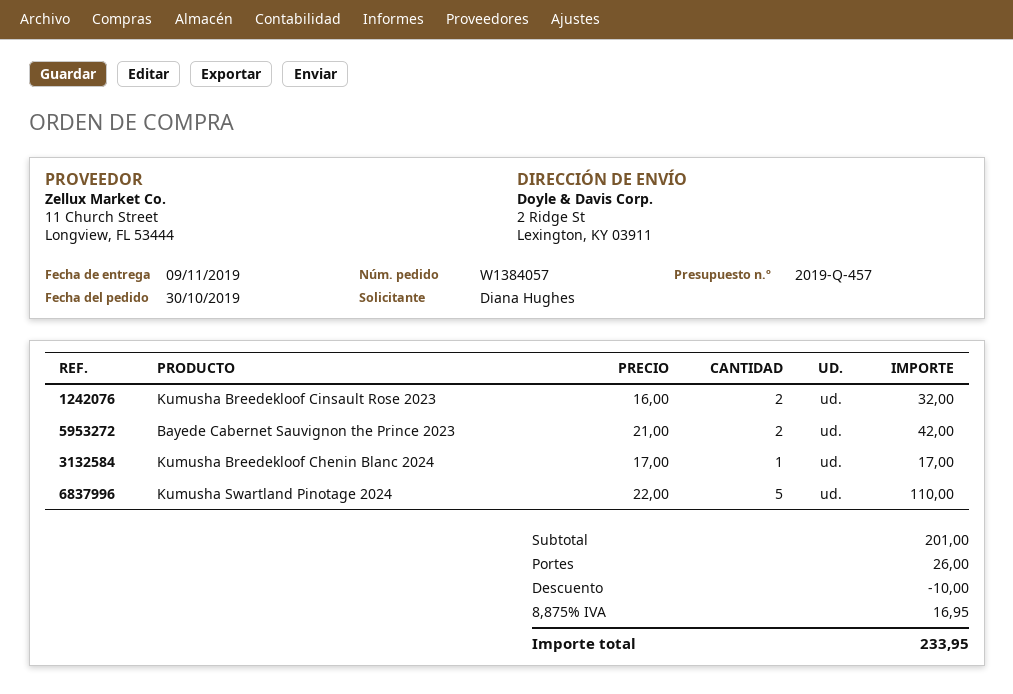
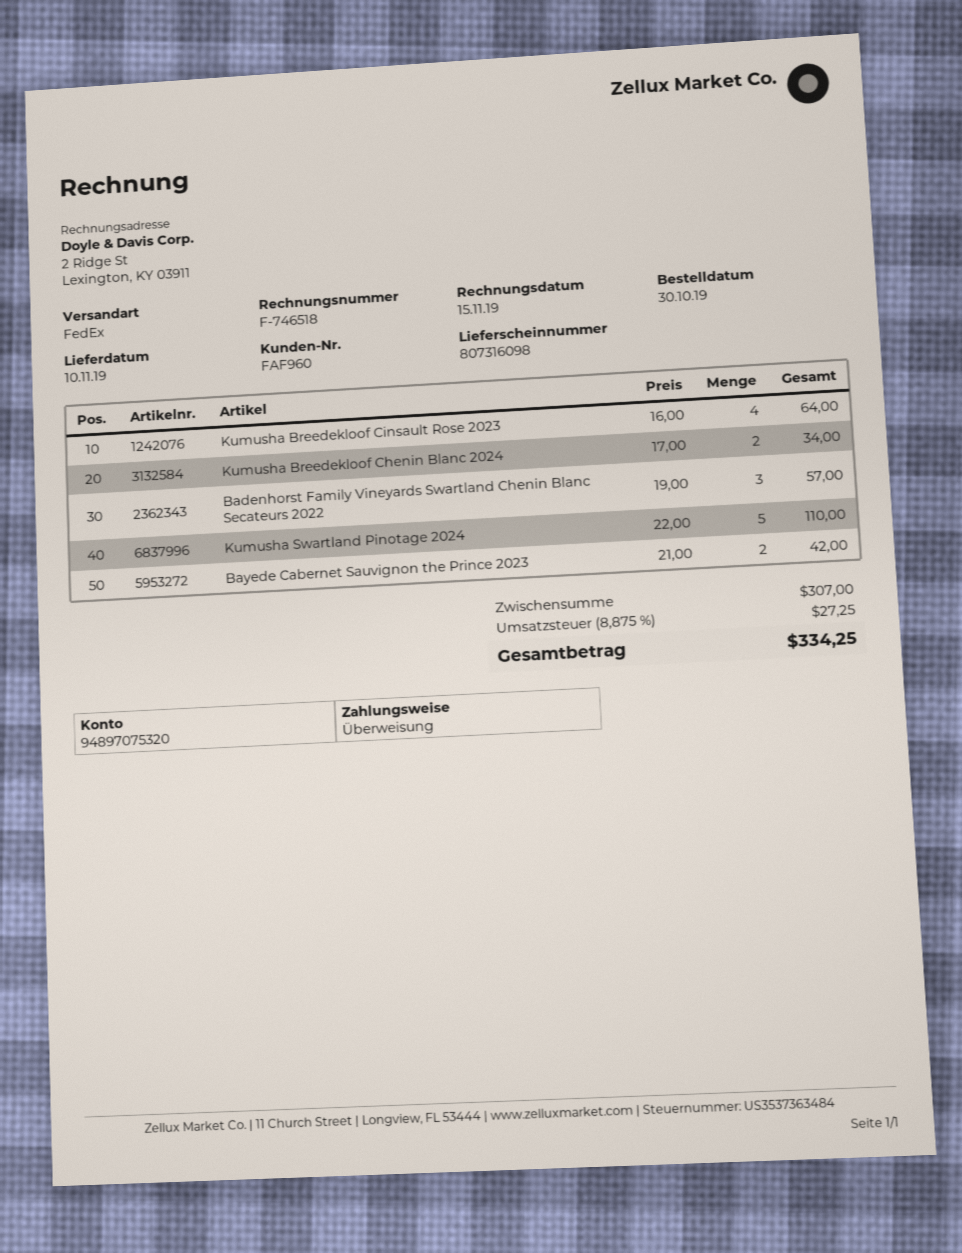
delivery date: 2019-11-09 -> 2019-11-10
Kumusha Breedekloof Cinsault Rose 2023: 2 x 16.00 = 32.00 -> 4 x 16.00 = 64.00
Kumusha Breedekloof Chenin Blanc 2024: 1 x 17.00 = 17.00 -> 2 x 17.00 = 34.00
Badenhorst Family Vineyards Swartland Chenin Blanc Secateurs 2022: none -> 3 x 19.00 = 57.00
subtotal: 201.00 -> 307.00
discount: 10.00 -> none
shipping: 26.00 -> none
tax: 8.875% = 16.95 -> 8.875% = 27.25
total: 233.95 -> 334.25

